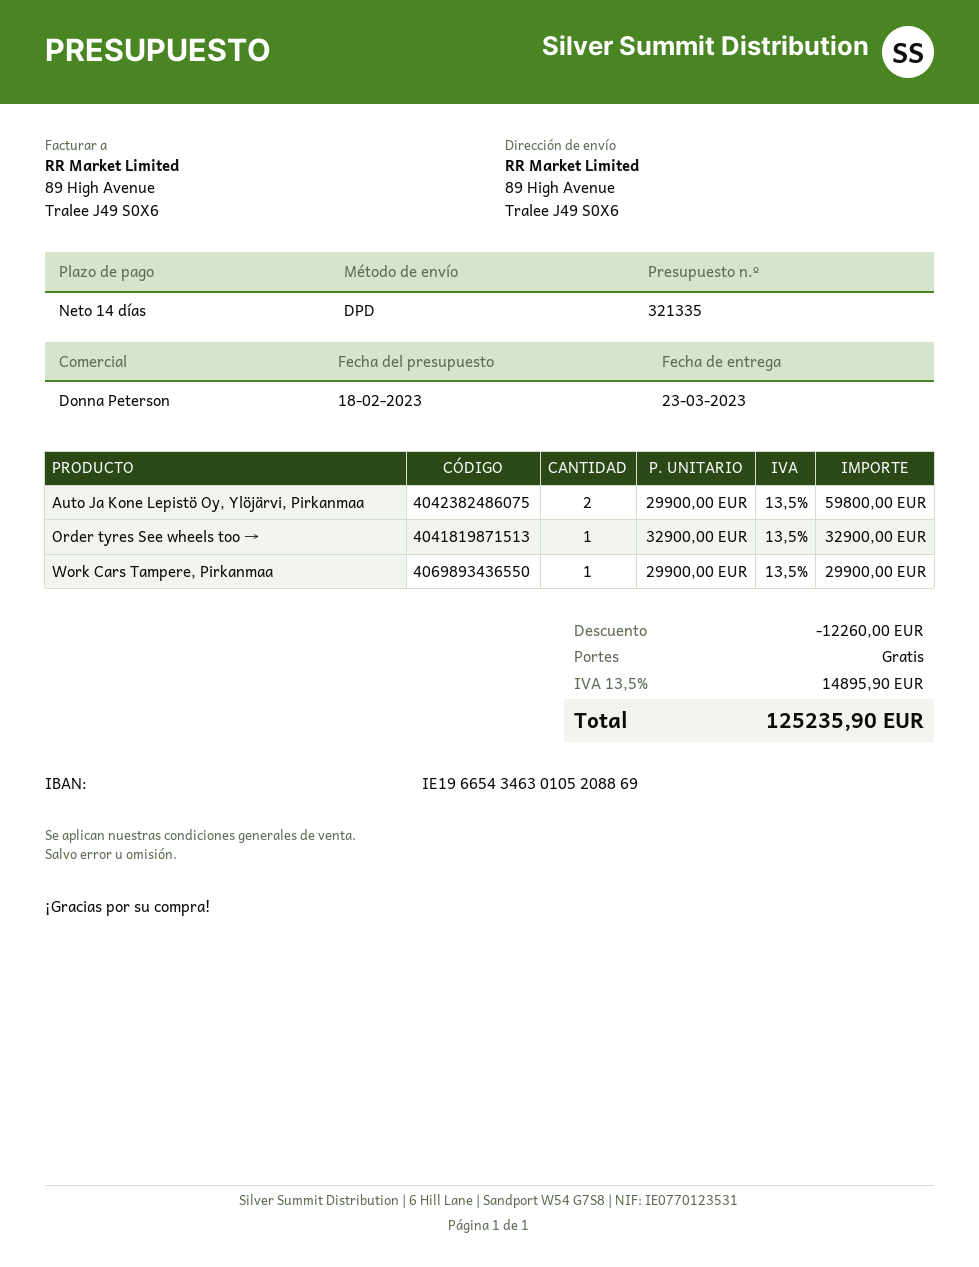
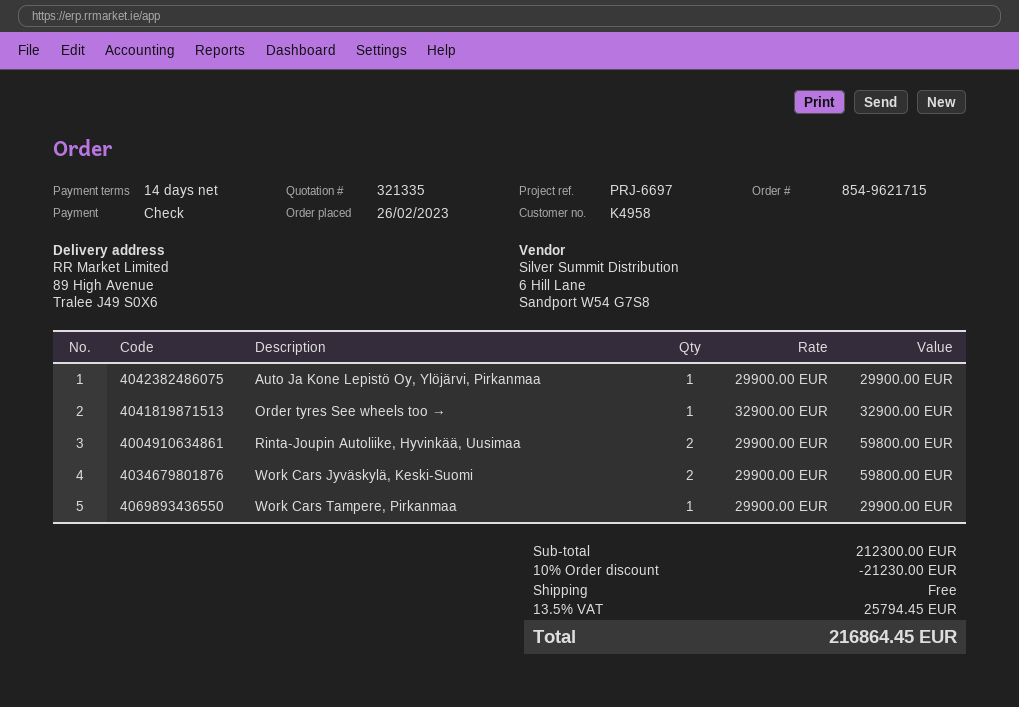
Auto Ja Kone Lepistö Oy, Ylöjärvi, Pirkanmaa: 2 x 29900.00 = 59800.00 -> 1 x 29900.00 = 29900.00
Rinta-Joupin Autoliike, Hyvinkää, Uusimaa: none -> 2 x 29900.00 = 59800.00
Work Cars Jyväskylä, Keski-Suomi: none -> 2 x 29900.00 = 59800.00
discount: 12260.00 -> 21230.00
tax: 13.5% = 14895.90 -> 13.5% = 25794.45
total: 125235.90 -> 216864.45

